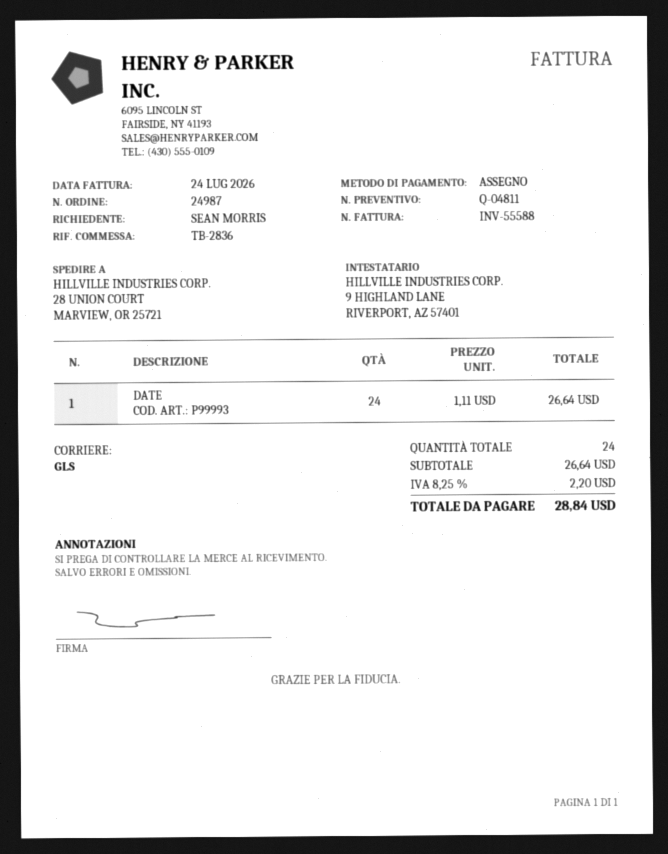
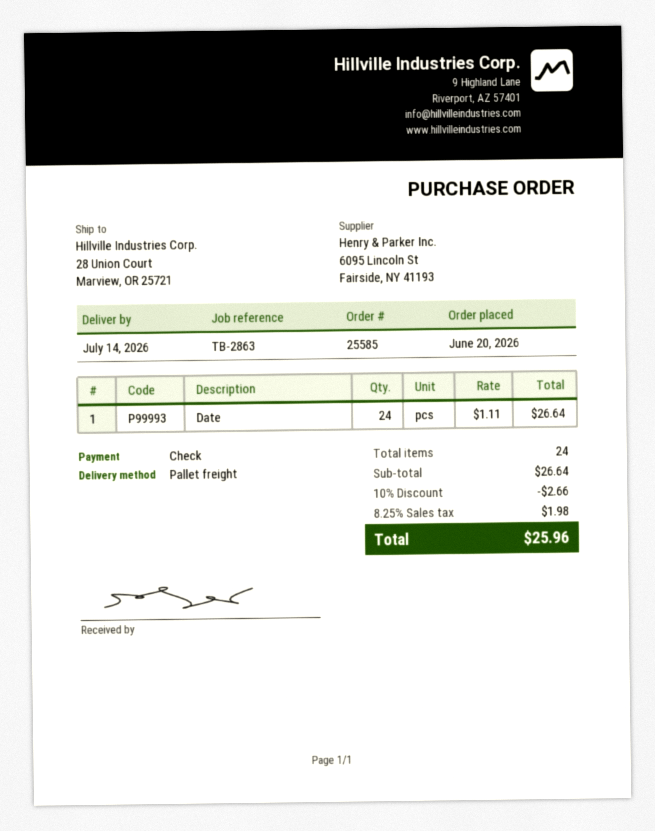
order number: 24987 -> 25585
reference: TB-2836 -> TB-2863
shipping method: GLS -> pallet freight
discount: none -> 10% = 2.66
tax: 8.25% = 2.20 -> 8.25% = 1.98
total: 28.84 -> 25.96

